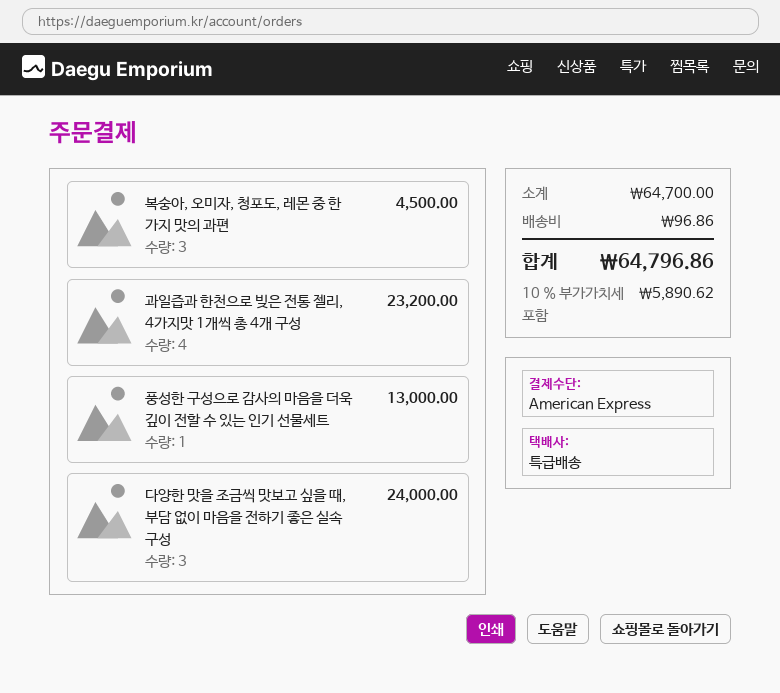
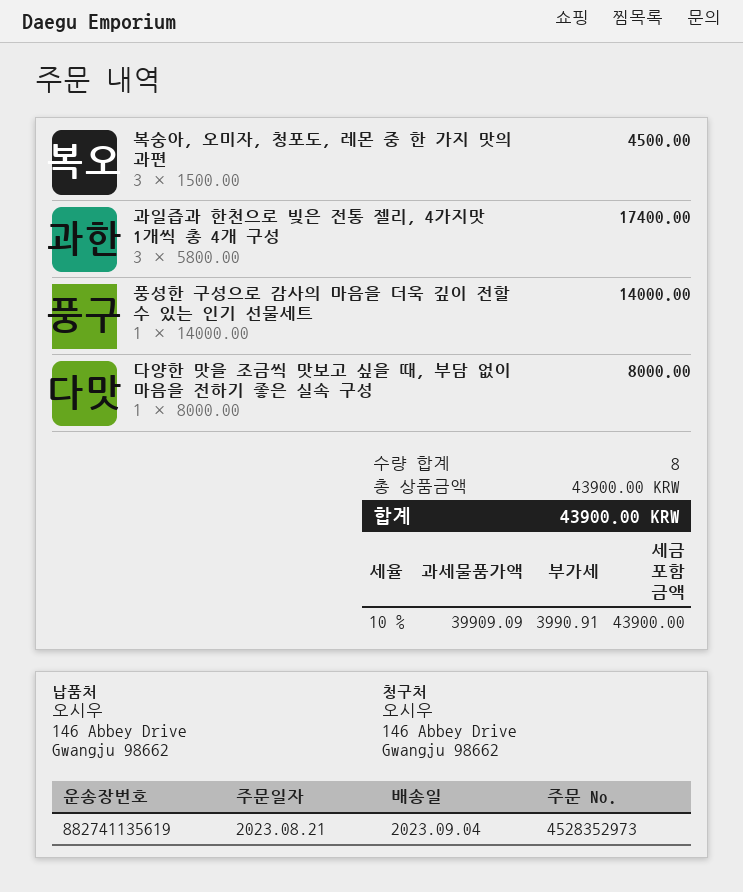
과일즙과 한천으로 빚은 전통 젤리, 4가지맛 1개씩 총 4개 구성: 4 for 23200.00 -> 3 for 17400.00
풍성한 구성으로 감사의 마음을 더욱 깊이 전할 수 있는 인기 선물세트: 1 for 13000.00 -> 1 for 14000.00
다양한 맛을 조금씩 맛보고 싶을 때, 부담 없이 마음을 전하기 좋은 실속 구성: 3 for 24000.00 -> 1 for 8000.00
subtotal: 64700.00 -> 43900.00
shipping: 96.86 -> none
tax: 10% = 5890.62 -> 10% = 3990.91
total: 64796.86 -> 43900.00

